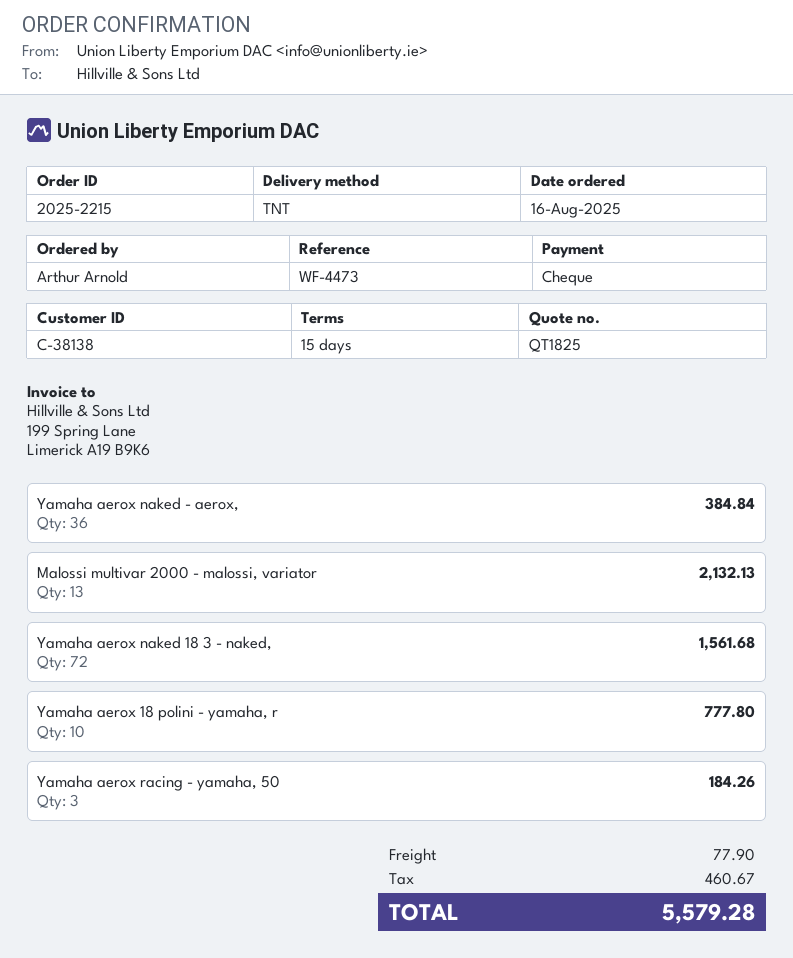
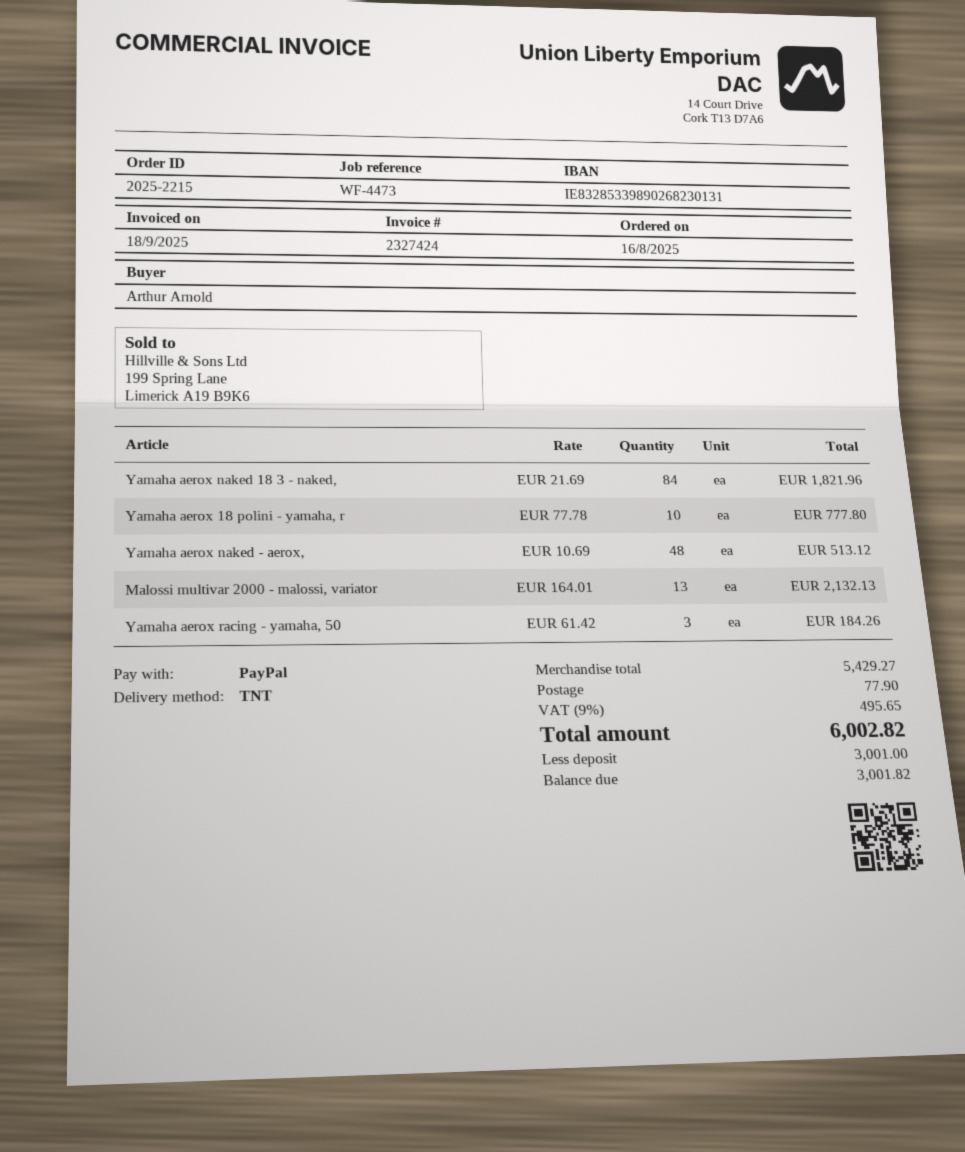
payment method: cheque -> PayPal
Yamaha aerox naked - aerox,: 36 for 384.84 -> 48 for 513.12
Yamaha aerox naked 18 3 - naked,: 72 for 1561.68 -> 84 for 1821.96
tax: 460.67 -> 495.65
total: 5579.28 -> 6002.82

